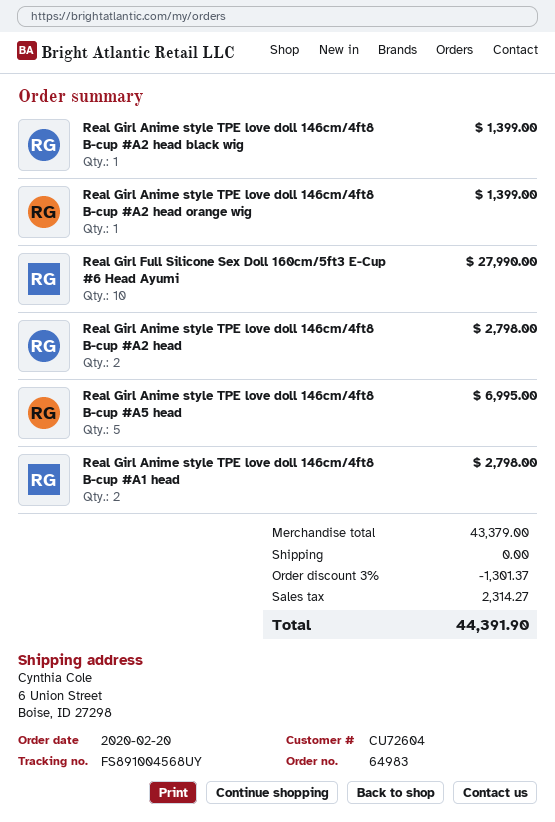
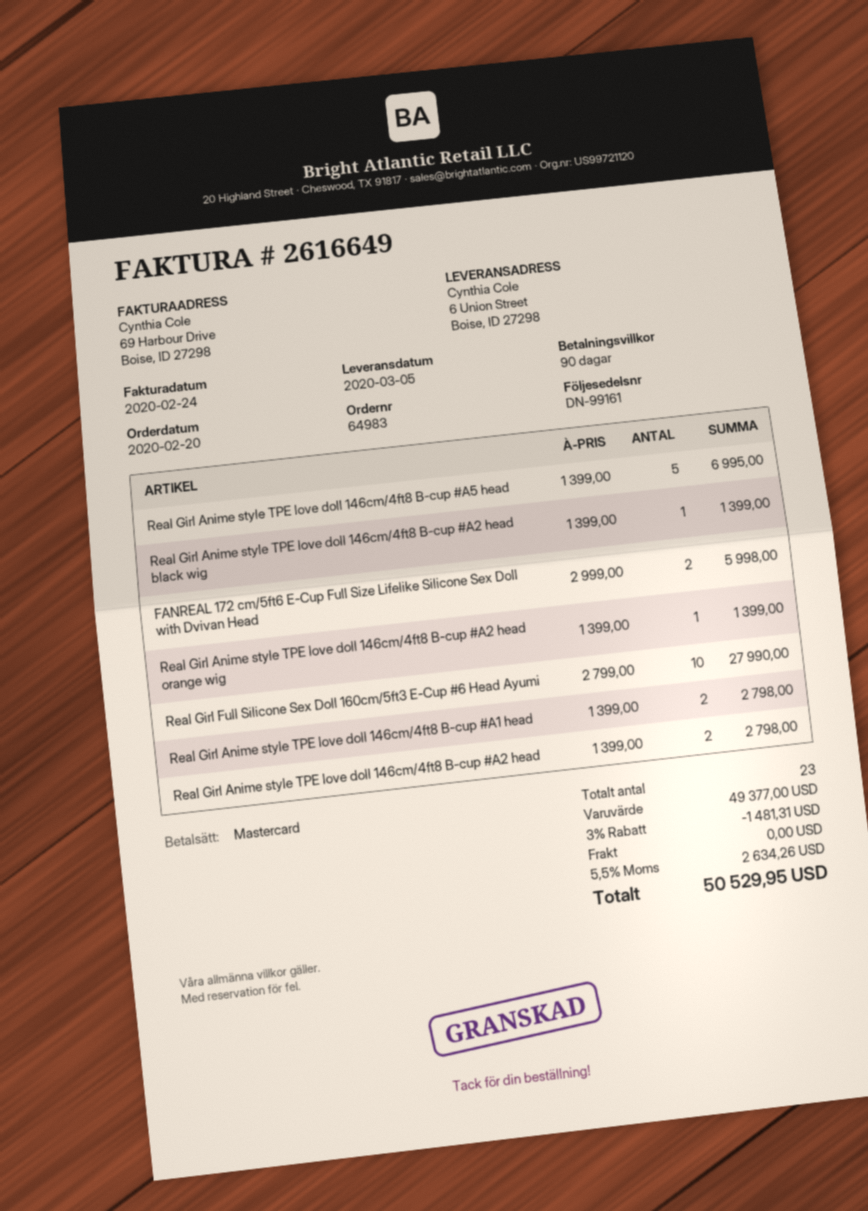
FANREAL 172 cm/5ft6 E-Cup Full Size Lifelike Silicone Sex Doll with Dvivan Head: none -> 2 for 5998.00
subtotal: 43379.00 -> 49377.00
discount: 3% = 1301.37 -> 3% = 1481.31
tax: 2314.27 -> 2634.26
total: 44391.90 -> 50529.95

